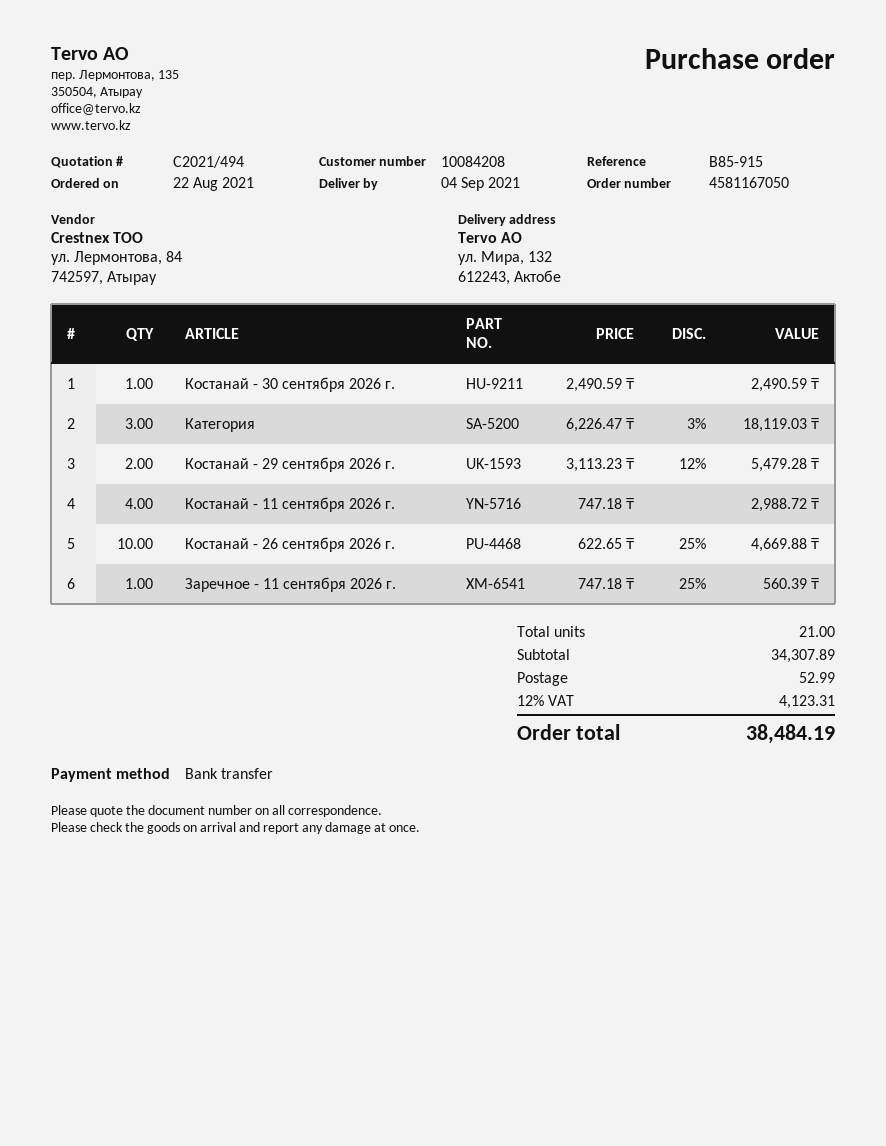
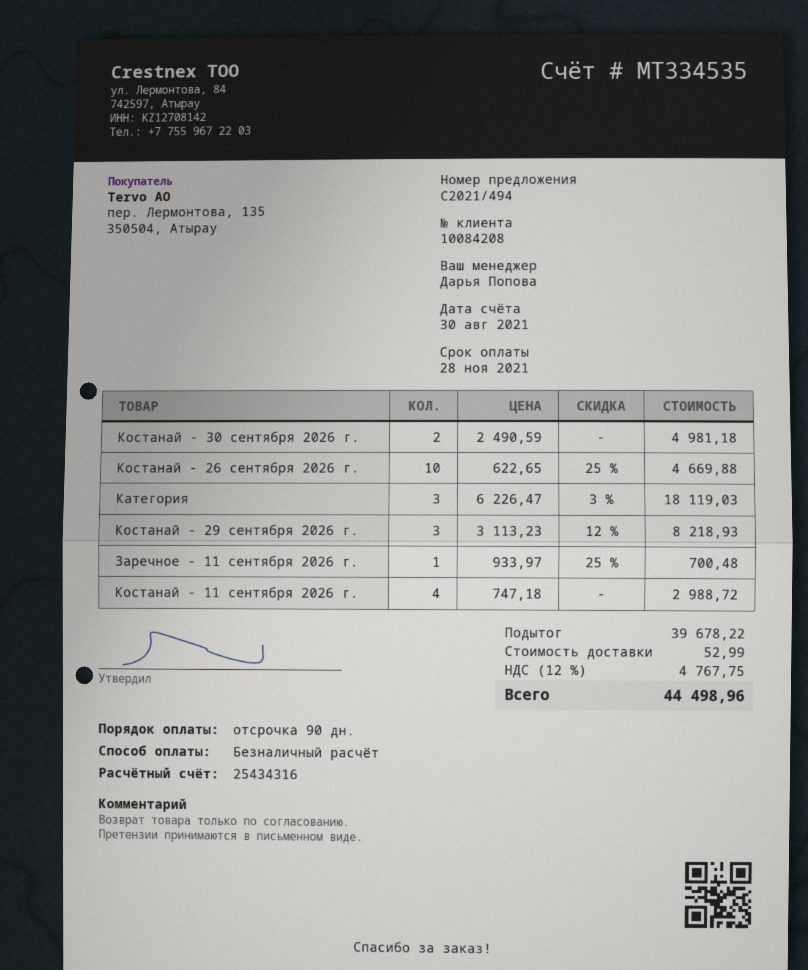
Костанай - 30 сентября 2026 г.: 1 x 2490.59 = 2490.59 -> 2 x 2490.59 = 4981.18
Костанай - 29 сентября 2026 г.: 2 x 3113.23 - 12% = 5479.28 -> 3 x 3113.23 - 12% = 8218.93
Заречное - 11 сентября 2026 г.: 1 x 747.18 - 25% = 560.39 -> 1 x 933.97 - 25% = 700.48
subtotal: 34307.89 -> 39678.22
tax: 12% = 4123.31 -> 12% = 4767.75
total: 38484.19 -> 44498.96

